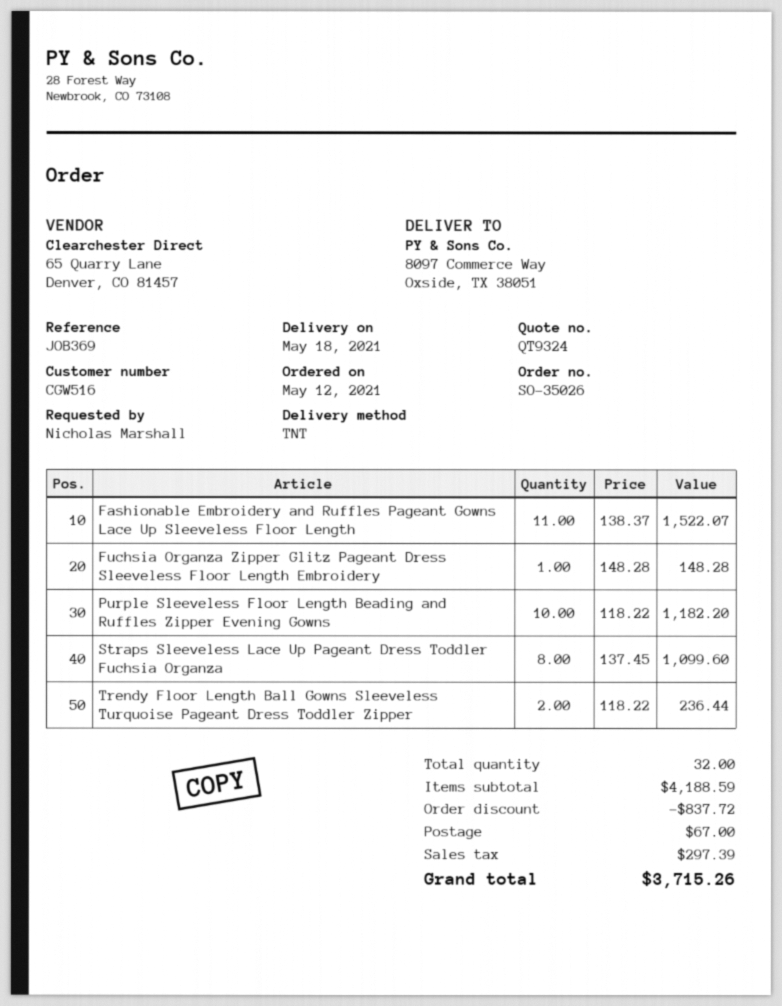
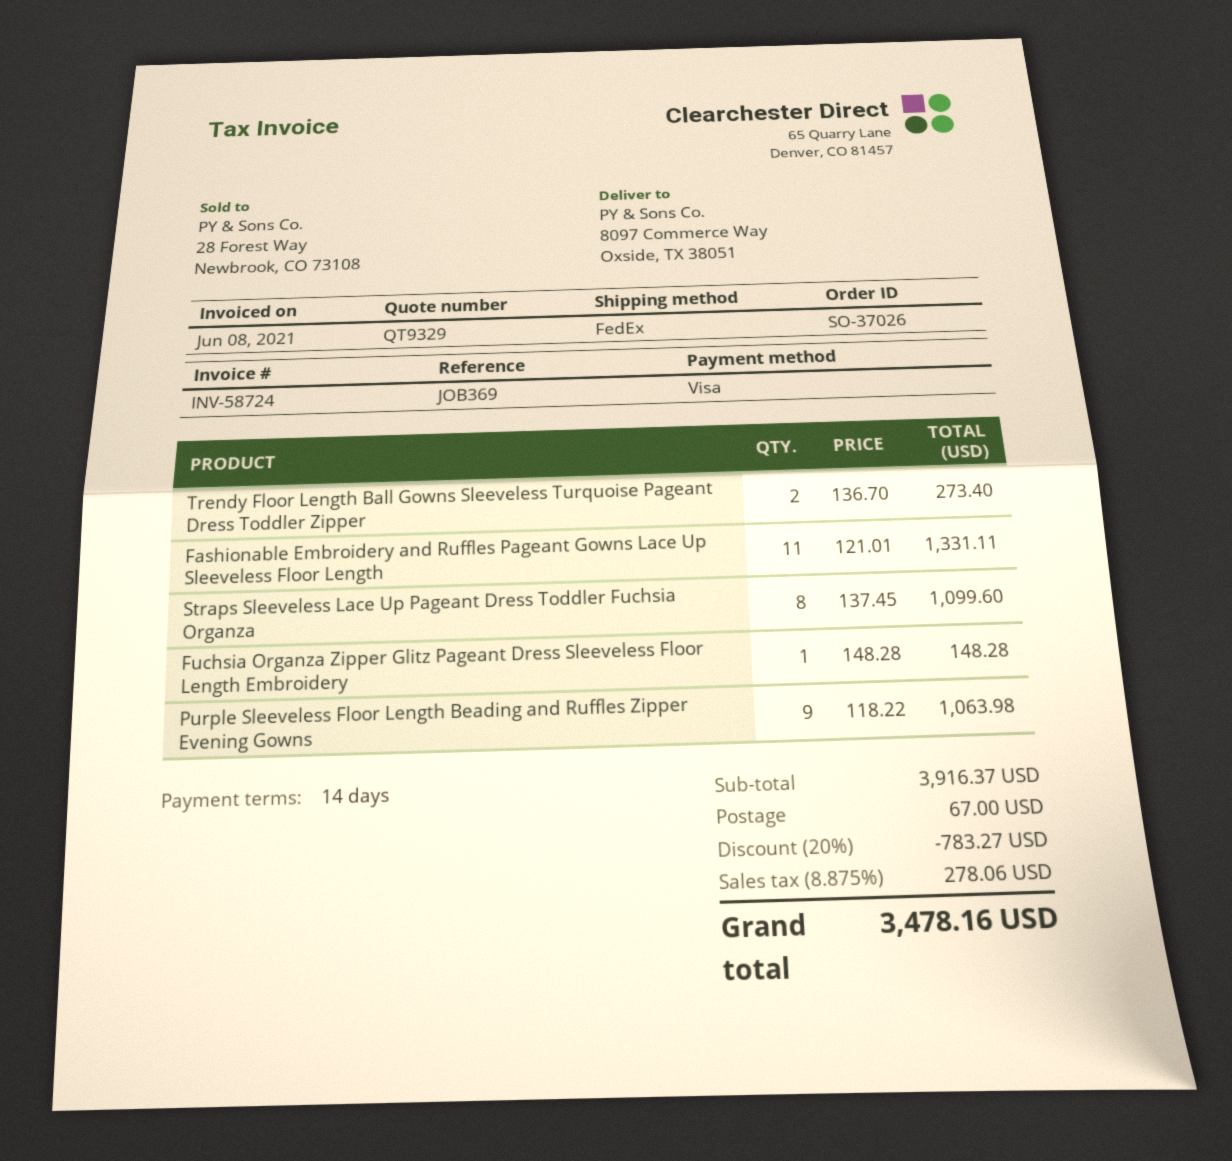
quote number: QT9324 -> QT9329
order number: SO-35026 -> SO-37026
shipping method: TNT -> FedEx
Fashionable Embroidery and Ruffles Pageant Gowns Lace Up Sleeveless Floor Length: 11 x 138.37 = 1522.07 -> 11 x 121.01 = 1331.11
Purple Sleeveless Floor Length Beading and Ruffles Zipper Evening Gowns: 10 x 118.22 = 1182.20 -> 9 x 118.22 = 1063.98
Trendy Floor Length Ball Gowns Sleeveless Turquoise Pageant Dress Toddler Zipper: 2 x 118.22 = 236.44 -> 2 x 136.70 = 273.40
subtotal: 4188.59 -> 3916.37
discount: 837.72 -> 783.27
tax: 297.39 -> 278.06
total: 3715.26 -> 3478.16

